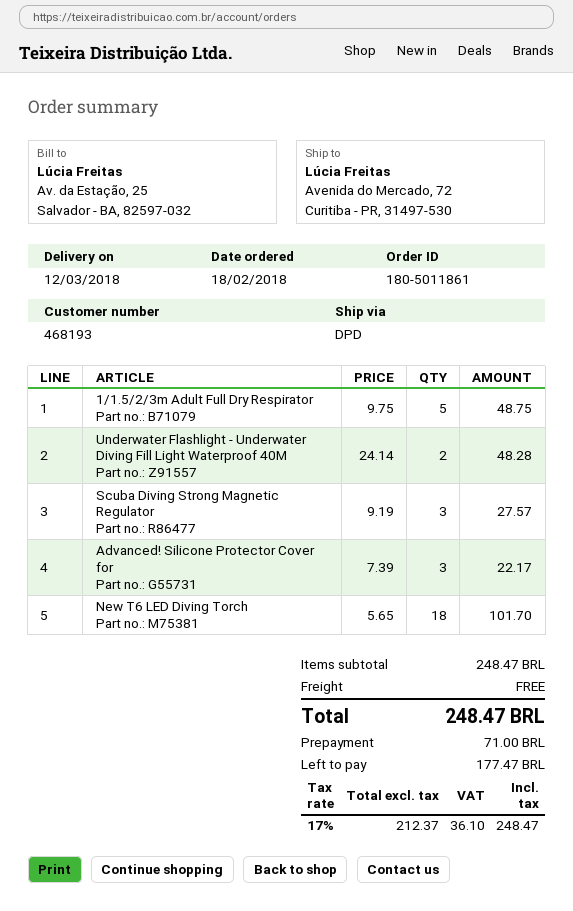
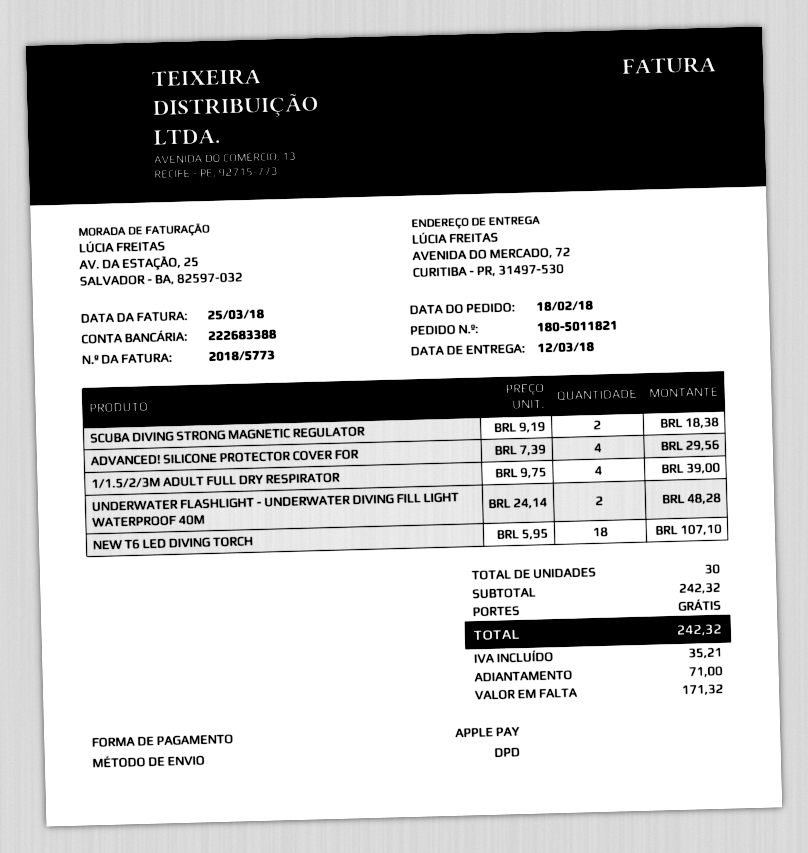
order number: 180-5011861 -> 180-5011821
1/1.5/2/3m Adult Full Dry Respirator: 5 x 9.75 = 48.75 -> 4 x 9.75 = 39.00
Scuba Diving Strong Magnetic Regulator: 3 x 9.19 = 27.57 -> 2 x 9.19 = 18.38
Advanced! Silicone Protector Cover for: 3 x 7.39 = 22.17 -> 4 x 7.39 = 29.56
New T6 LED Diving Torch: 18 x 5.65 = 101.70 -> 18 x 5.95 = 107.10
subtotal: 248.47 -> 242.32
tax: 36.10 -> 35.21
total: 248.47 -> 242.32
balance: 177.47 -> 171.32

